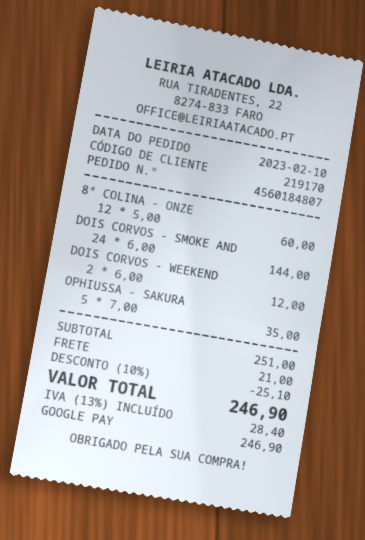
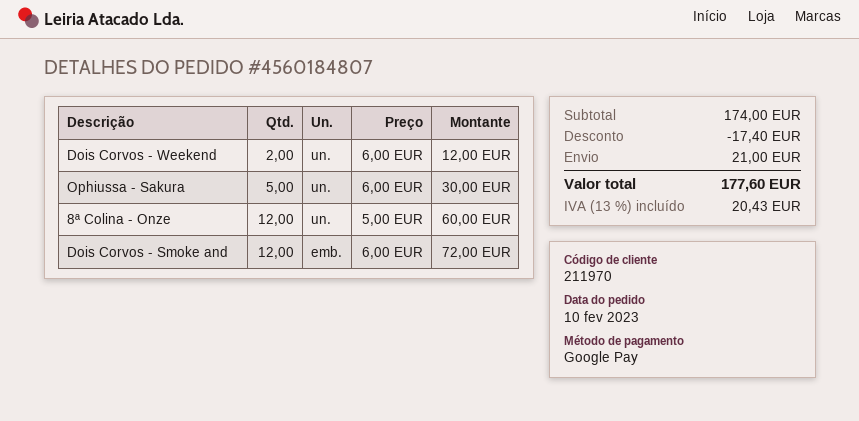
customer number: 219170 -> 211970
DOIS CORVOS - SMOKE AND: 24 x 6.00 = 144.00 -> 12 x 6.00 = 72.00
OPHIUSSA - SAKURA: 5 x 7.00 = 35.00 -> 5 x 6.00 = 30.00
subtotal: 251.00 -> 174.00
discount: 25.10 -> 17.40
tax: 13% = 28.40 -> 13% = 20.43
total: 246.90 -> 177.60

